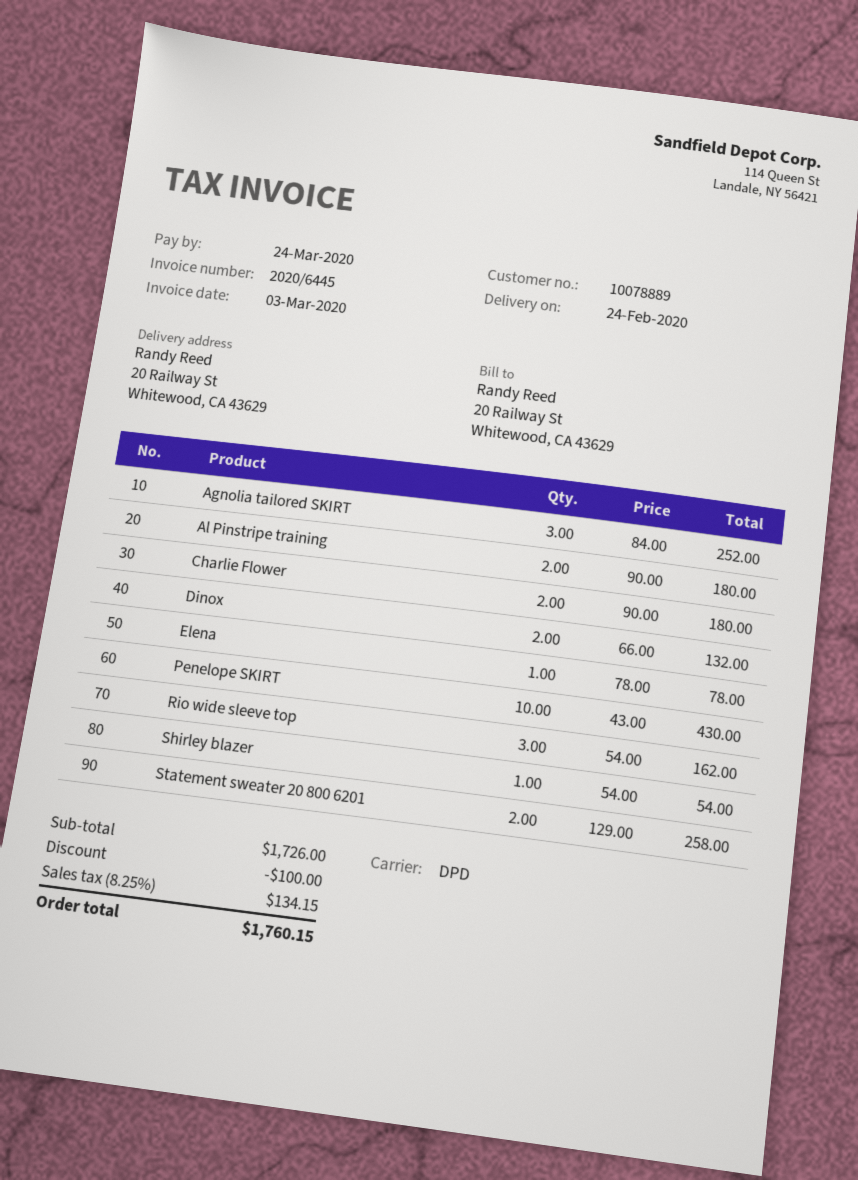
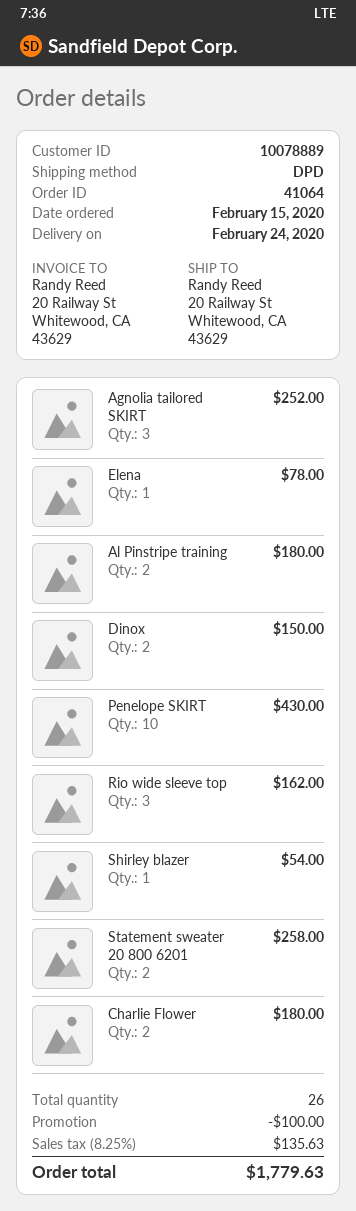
Dinox: 2 for 132.00 -> 2 for 150.00
tax: 8.25% = 134.15 -> 8.25% = 135.63
total: 1760.15 -> 1779.63

